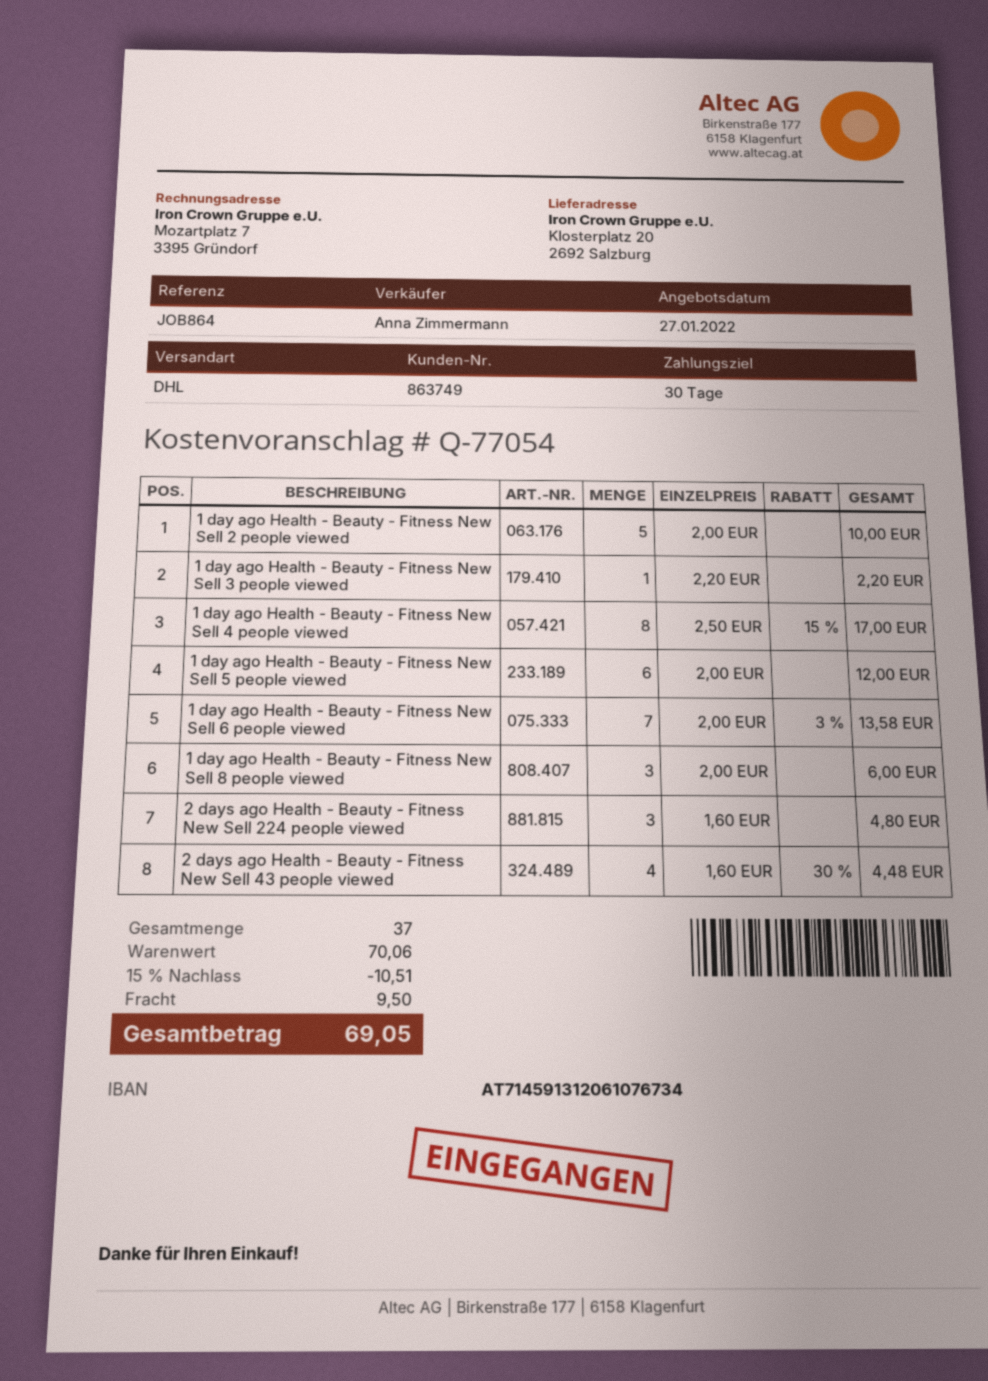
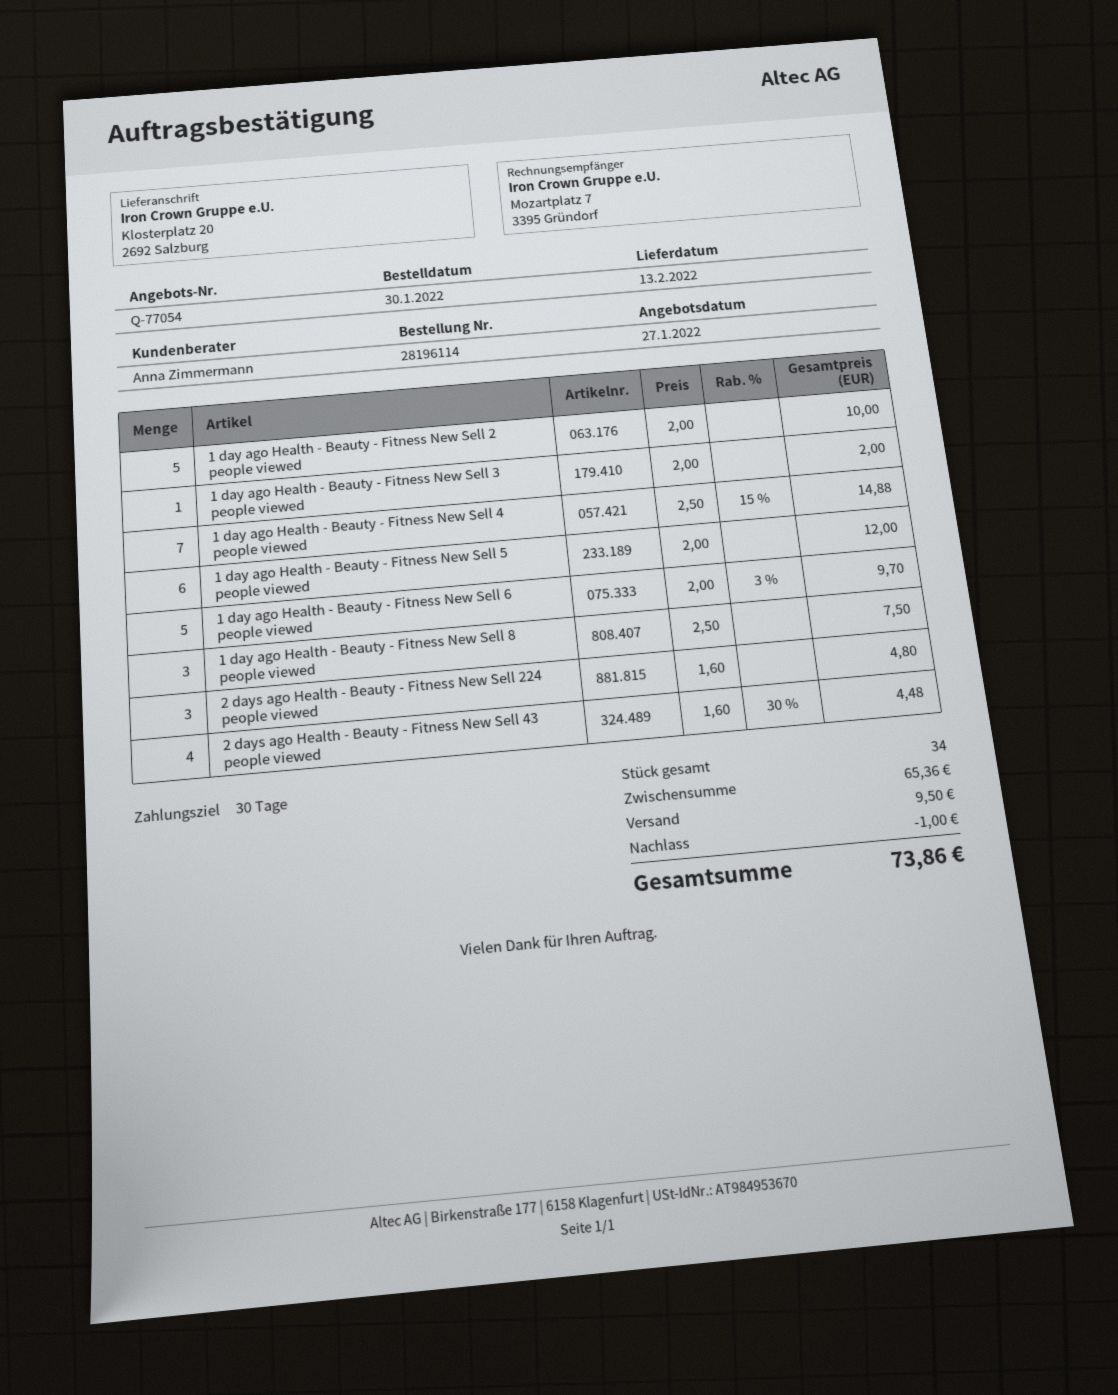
1 day ago Health - Beauty - Fitness New Sell 3 people viewed: 1 x 2.20 = 2.20 -> 1 x 2.00 = 2.00
1 day ago Health - Beauty - Fitness New Sell 4 people viewed: 8 x 2.50 - 15% = 17.00 -> 7 x 2.50 - 15% = 14.88
1 day ago Health - Beauty - Fitness New Sell 6 people viewed: 7 x 2.00 - 3% = 13.58 -> 5 x 2.00 - 3% = 9.70
1 day ago Health - Beauty - Fitness New Sell 8 people viewed: 3 x 2.00 = 6.00 -> 3 x 2.50 = 7.50
total quantity: 37 -> 34
subtotal: 70.06 -> 65.36
discount: 10.51 -> 1.00
total: 69.05 -> 73.86

